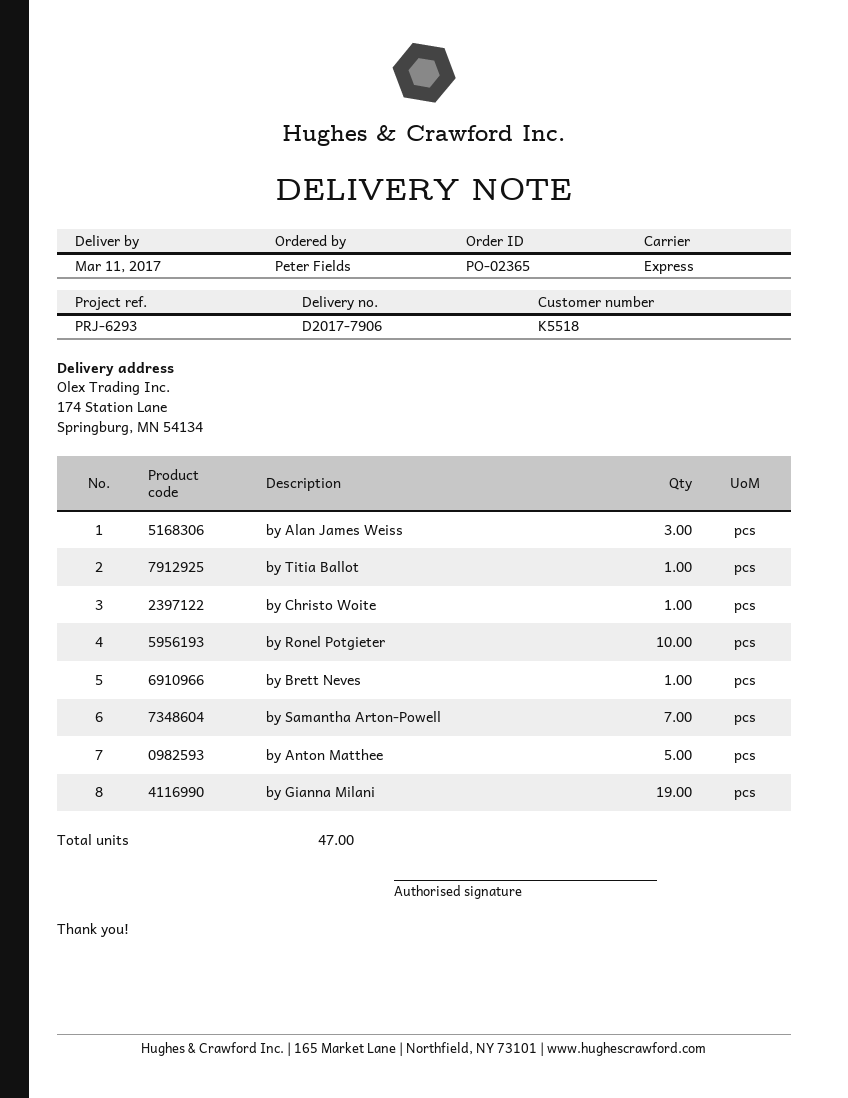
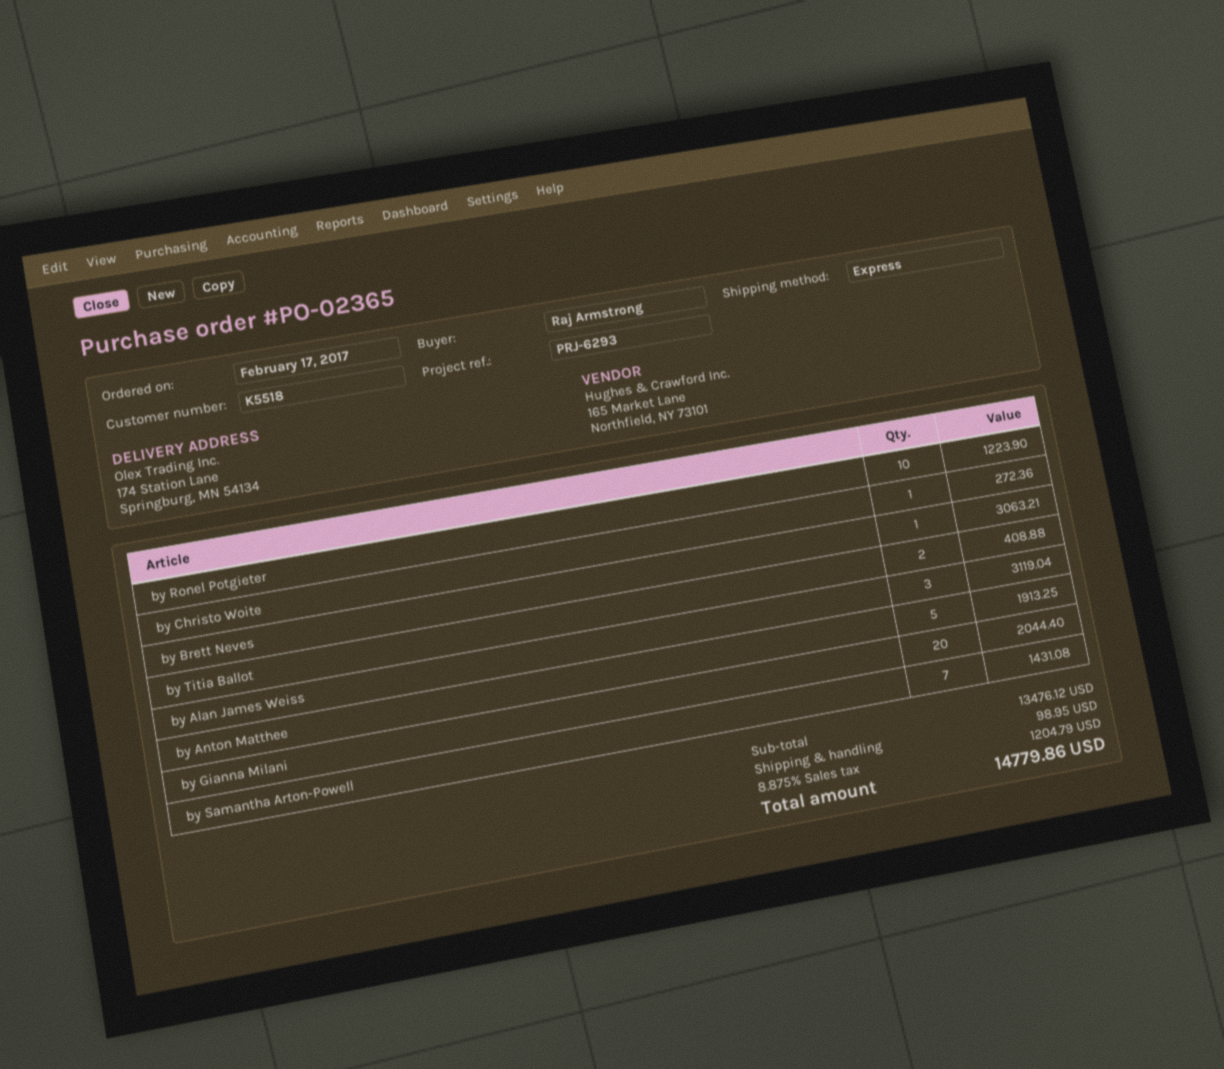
ordered by: Peter Fields -> Raj Armstrong
by Titia Ballot: 1 -> 2
by Gianna Milani: 19 -> 20

